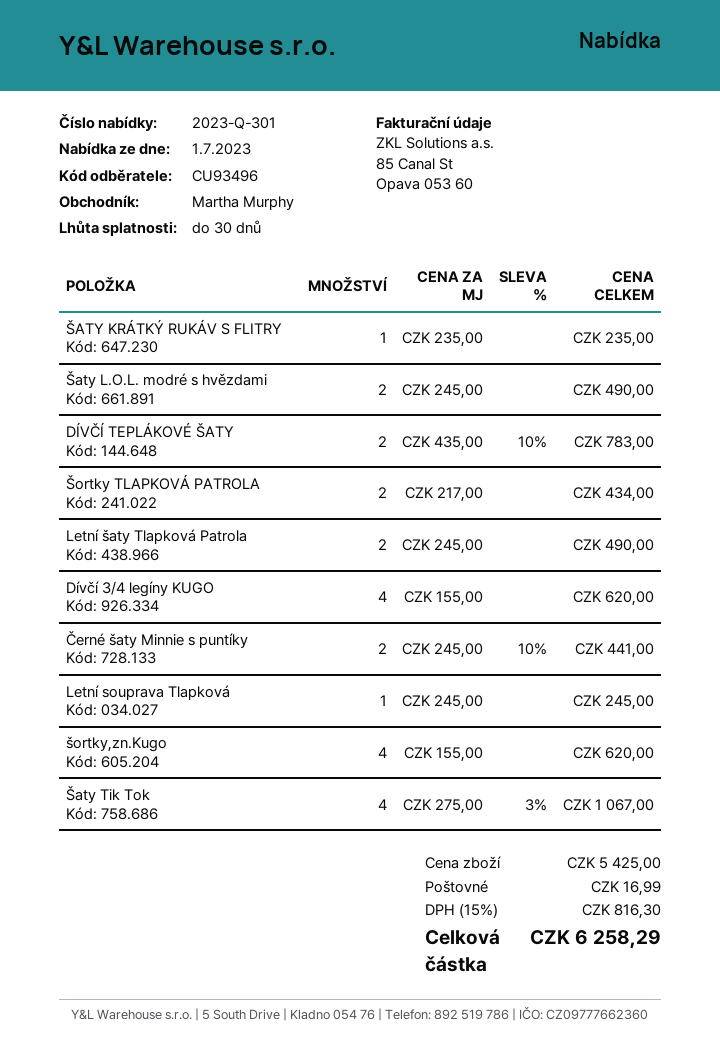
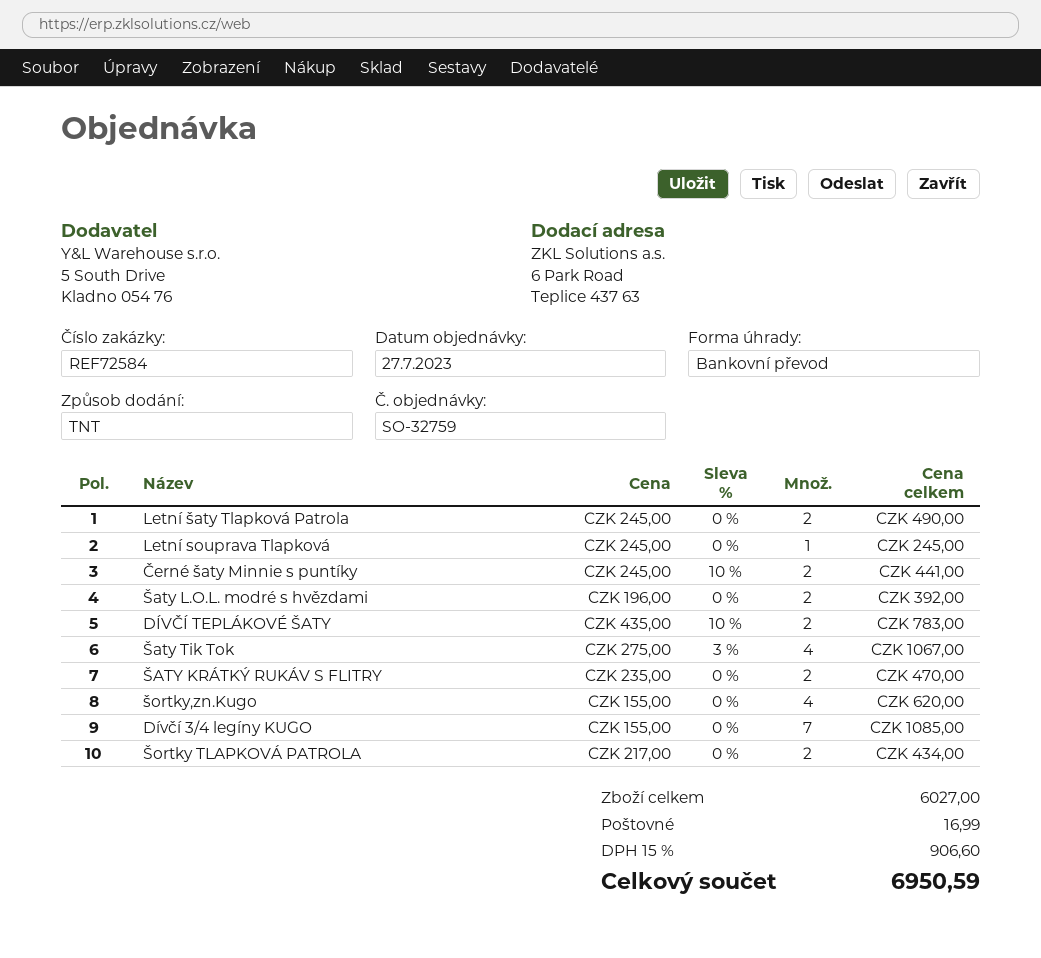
ŠATY KRÁTKÝ RUKÁV S FLITRY: 1 x 235.00 = 235.00 -> 2 x 235.00 = 470.00
Šaty L.O.L. modré s hvězdami: 2 x 245.00 = 490.00 -> 2 x 196.00 = 392.00
Dívčí 3/4 legíny KUGO: 4 x 155.00 = 620.00 -> 7 x 155.00 = 1085.00
subtotal: 5425.00 -> 6027.00
tax: 15% = 816.30 -> 15% = 906.60
total: 6258.29 -> 6950.59

